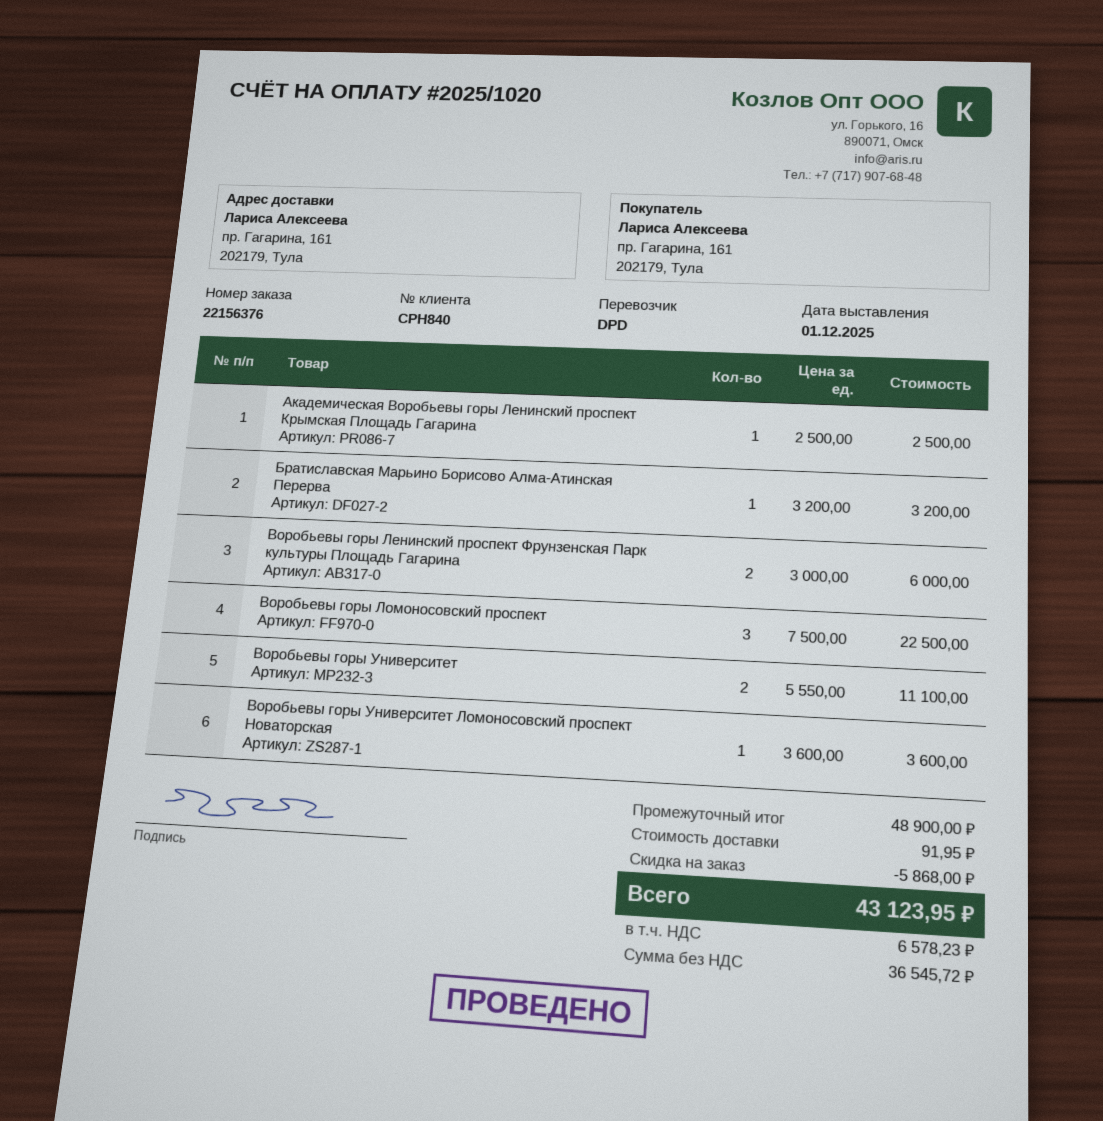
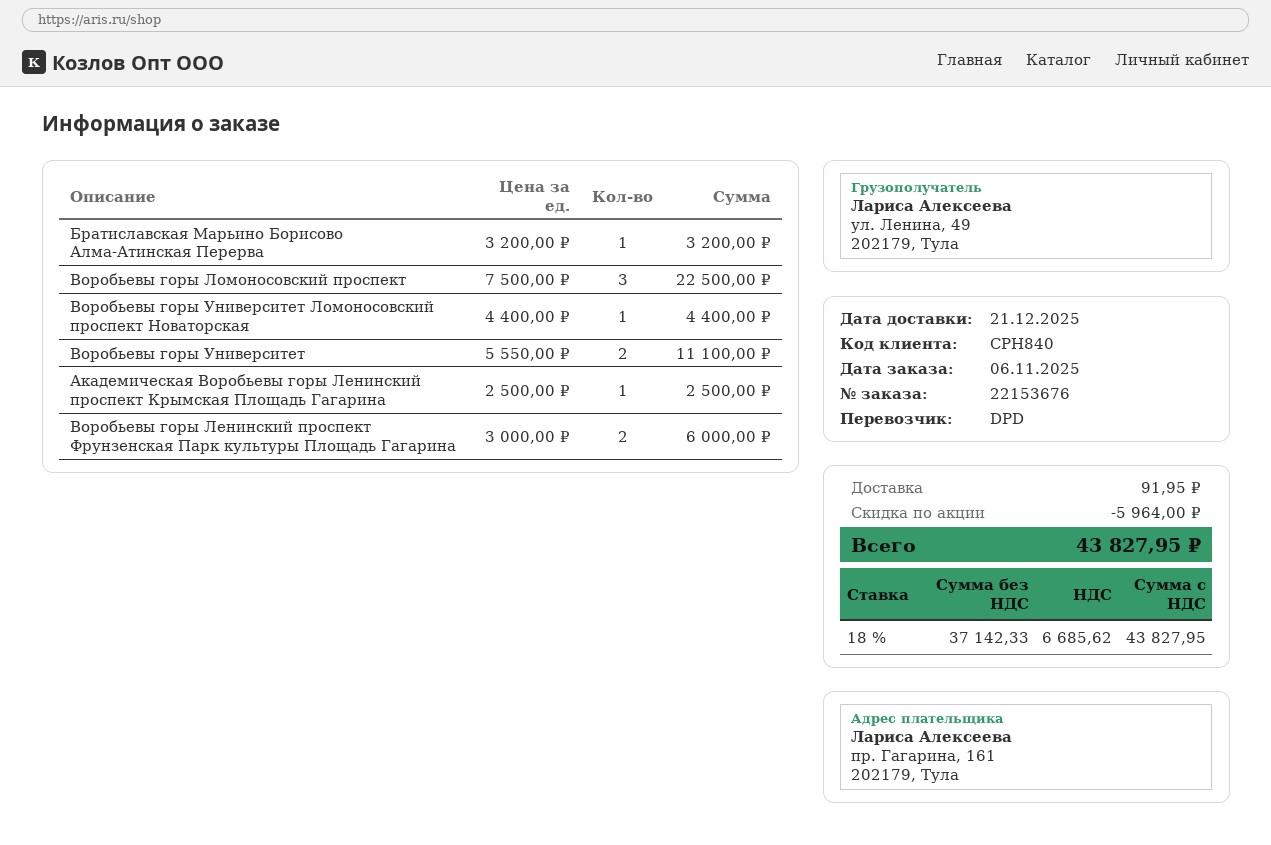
order number: 22156376 -> 22153676
ship to: пр. Гагарина, 161, 202179, Тула -> ул. Ленина, 49, 202179, Тула
Воробьевы горы Университет Ломоносовский проспект Новаторская: 1 x 3600.00 = 3600.00 -> 1 x 4400.00 = 4400.00
discount: 5868.00 -> 5964.00
net: 36545.72 -> 37142.33
tax: 6578.23 -> 6685.62
total: 43123.95 -> 43827.95

